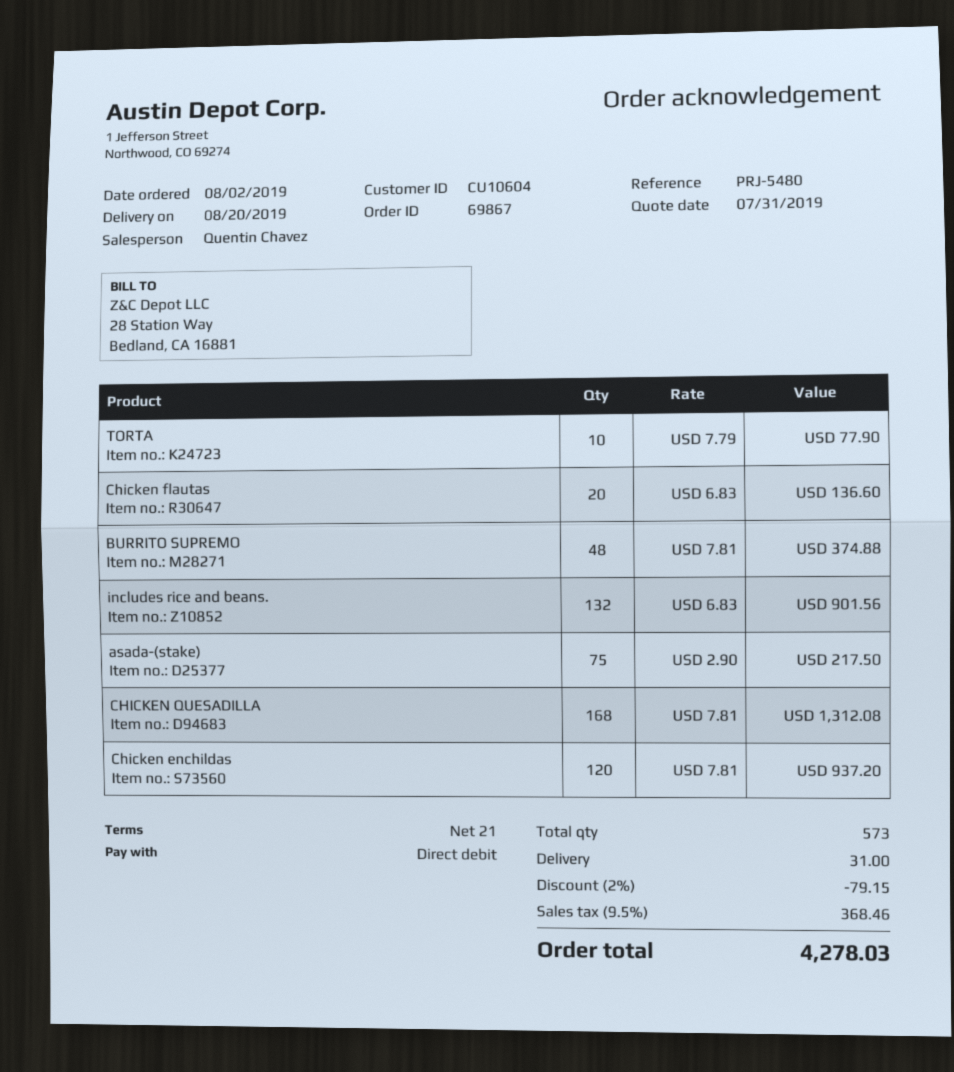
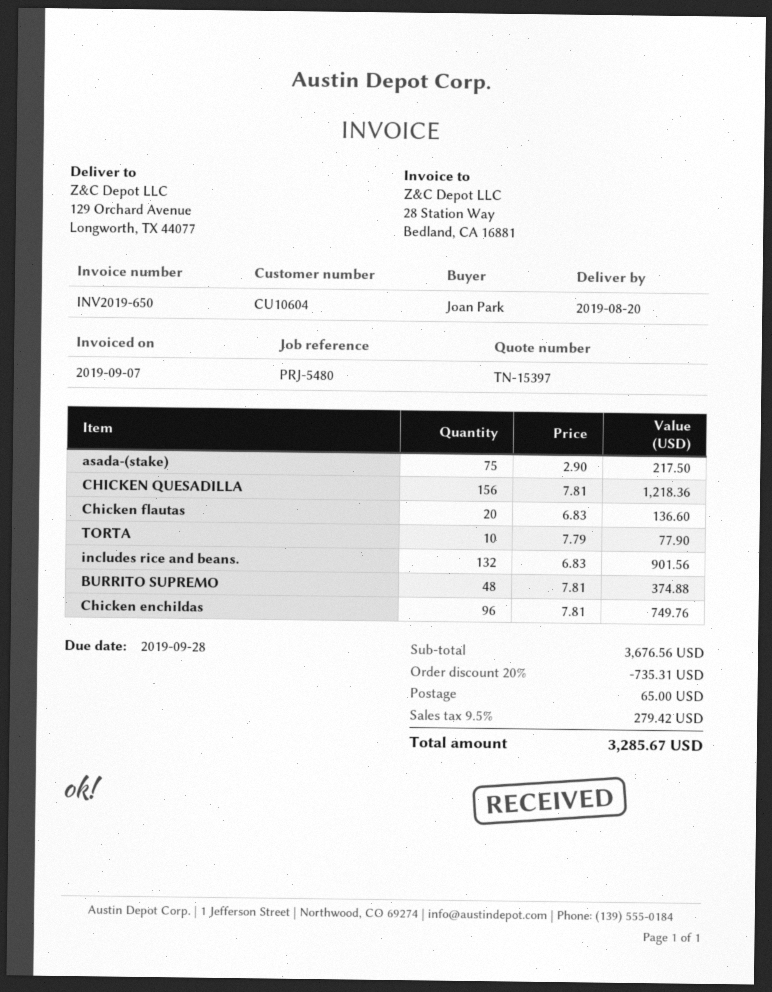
CHICKEN QUESADILLA: 168 x 7.81 = 1312.08 -> 156 x 7.81 = 1218.36
Chicken enchildas: 120 x 7.81 = 937.20 -> 96 x 7.81 = 749.76
discount: 2% = 79.15 -> 20% = 735.31
shipping: 31.00 -> 65.00
tax: 9.5% = 368.46 -> 9.5% = 279.42
total: 4278.03 -> 3285.67

